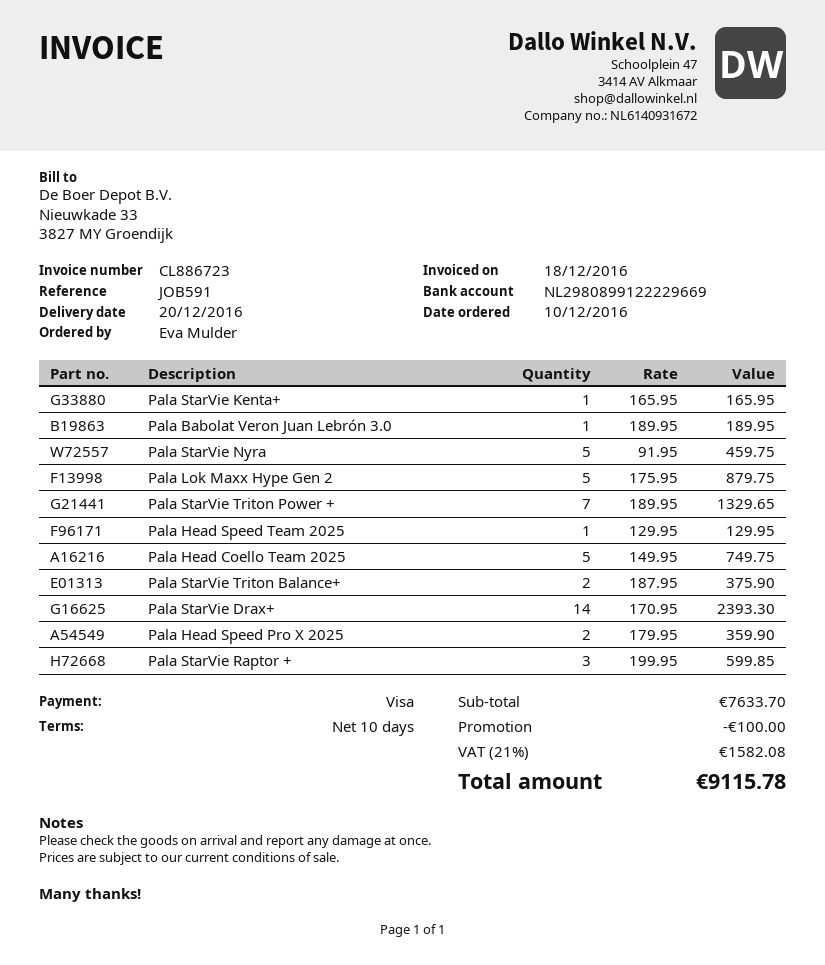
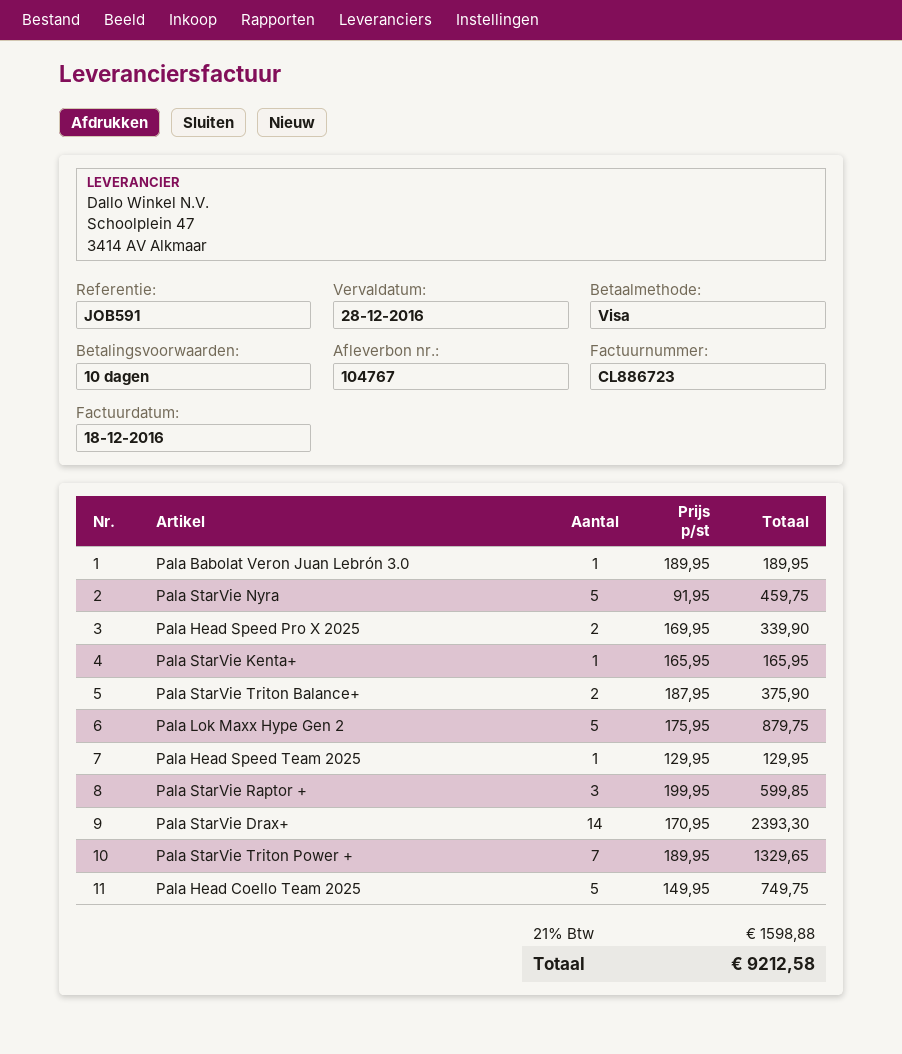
Pala Head Speed Pro X 2025: 2 x 179.95 = 359.90 -> 2 x 169.95 = 339.90
discount: 100.00 -> none
tax: 21% = 1582.08 -> 21% = 1598.88
total: 9115.78 -> 9212.58

